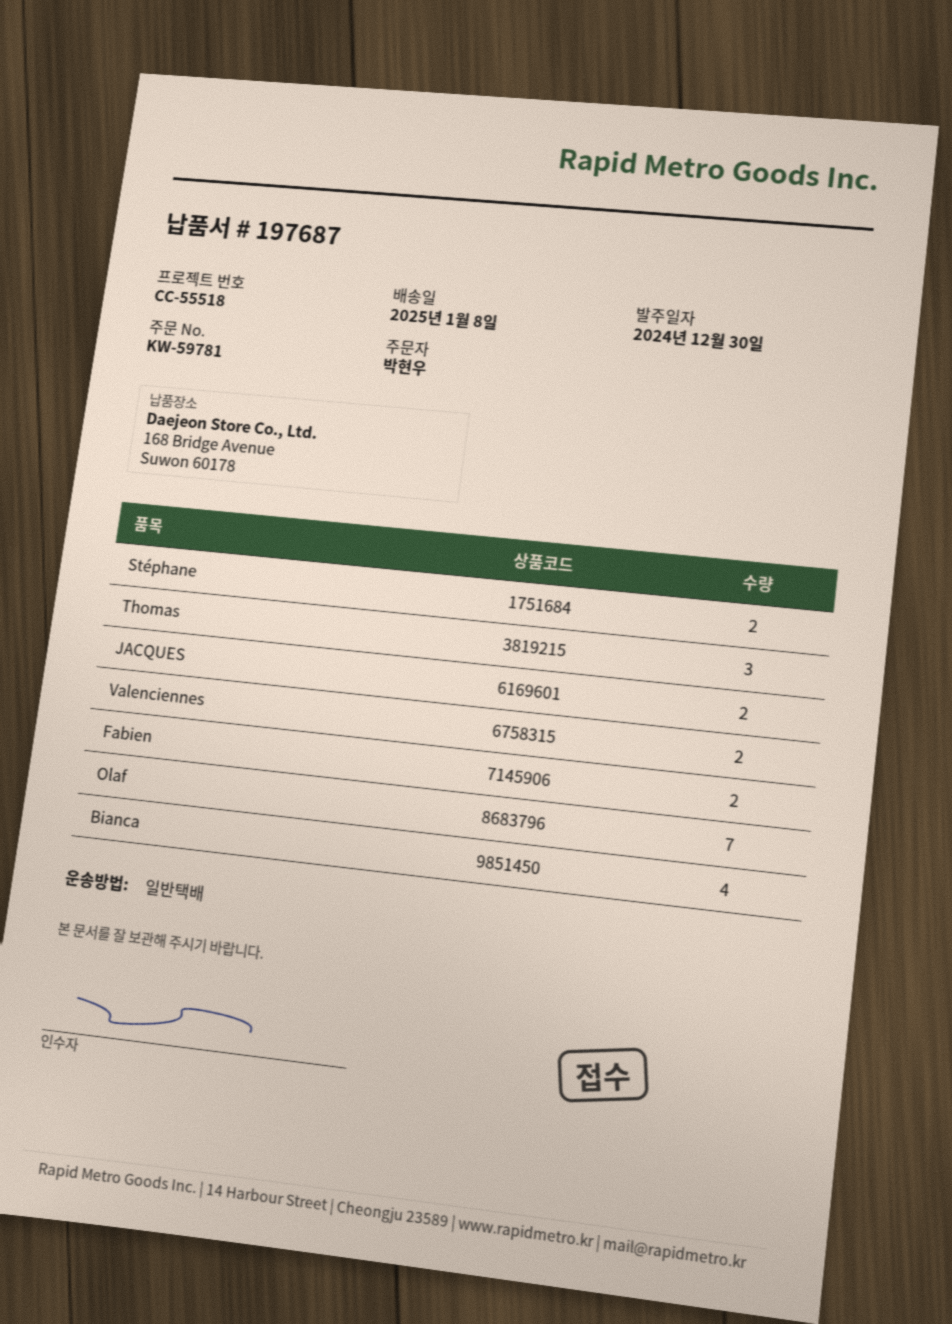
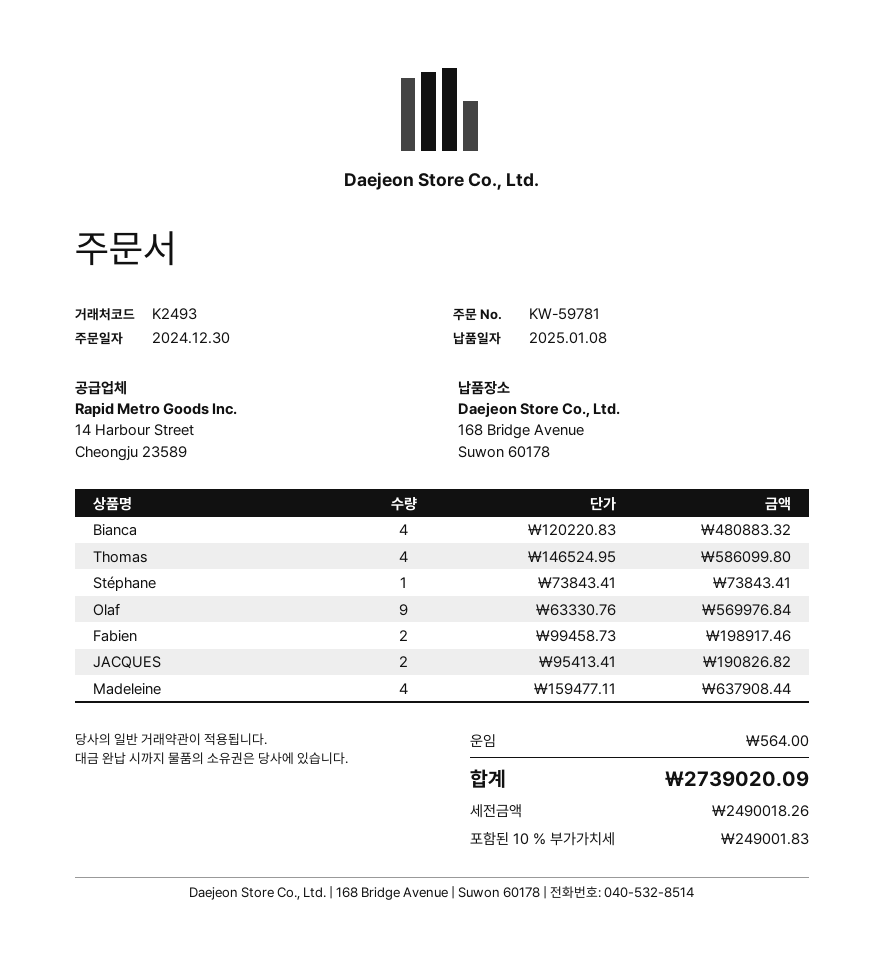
Stéphane: 2 -> 1
Thomas: 3 -> 4
Valenciennes: 2 -> none
Olaf: 7 -> 9
Madeleine: none -> 4

